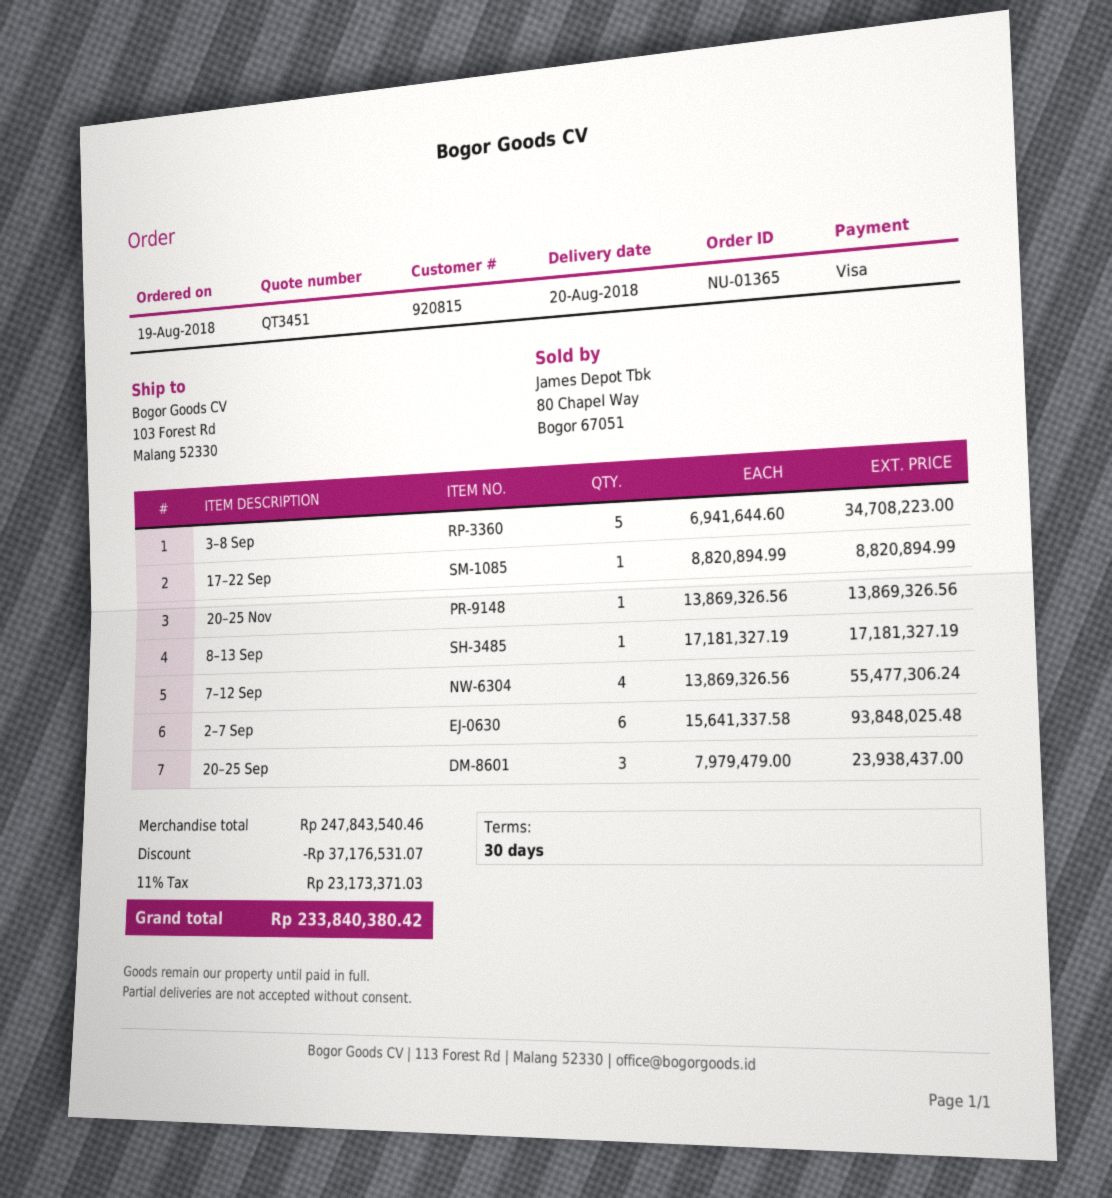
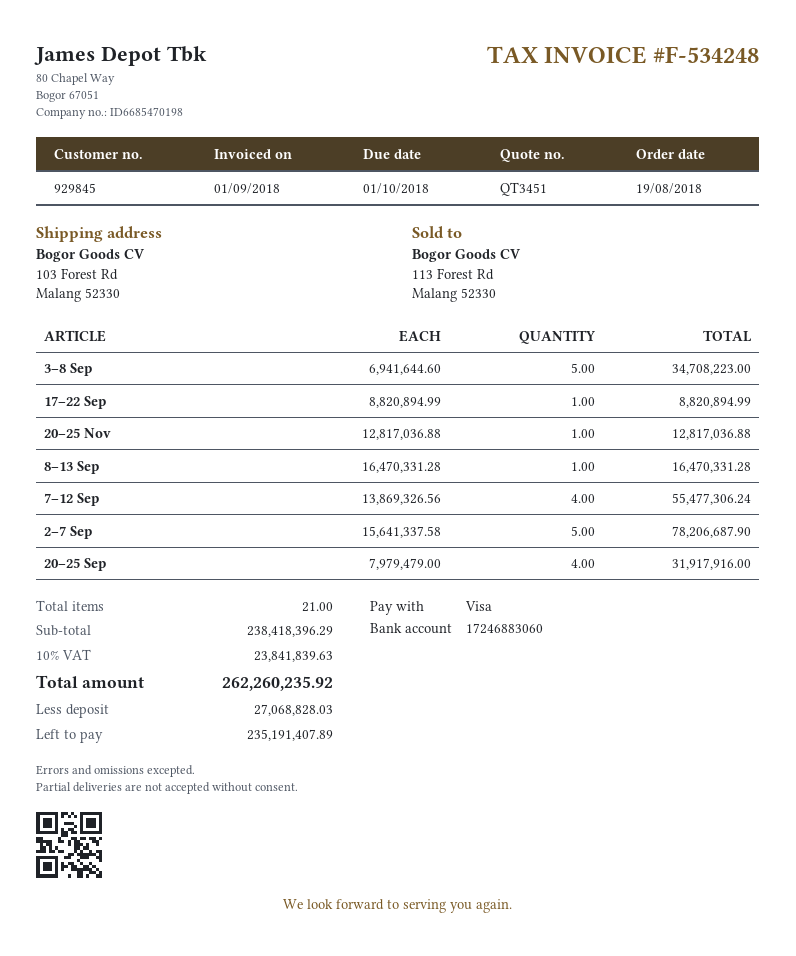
customer number: 920815 -> 929845
20–25 Nov: 1 x 13869326.56 = 13869326.56 -> 1 x 12817036.88 = 12817036.88
8–13 Sep: 1 x 17181327.19 = 17181327.19 -> 1 x 16470331.28 = 16470331.28
2–7 Sep: 6 x 15641337.58 = 93848025.48 -> 5 x 15641337.58 = 78206687.90
20–25 Sep: 3 x 7979479.00 = 23938437.00 -> 4 x 7979479.00 = 31917916.00
subtotal: 247843540.46 -> 238418396.29
discount: 37176531.07 -> none
tax: 11% = 23173371.03 -> 10% = 23841839.63
total: 233840380.42 -> 262260235.92

